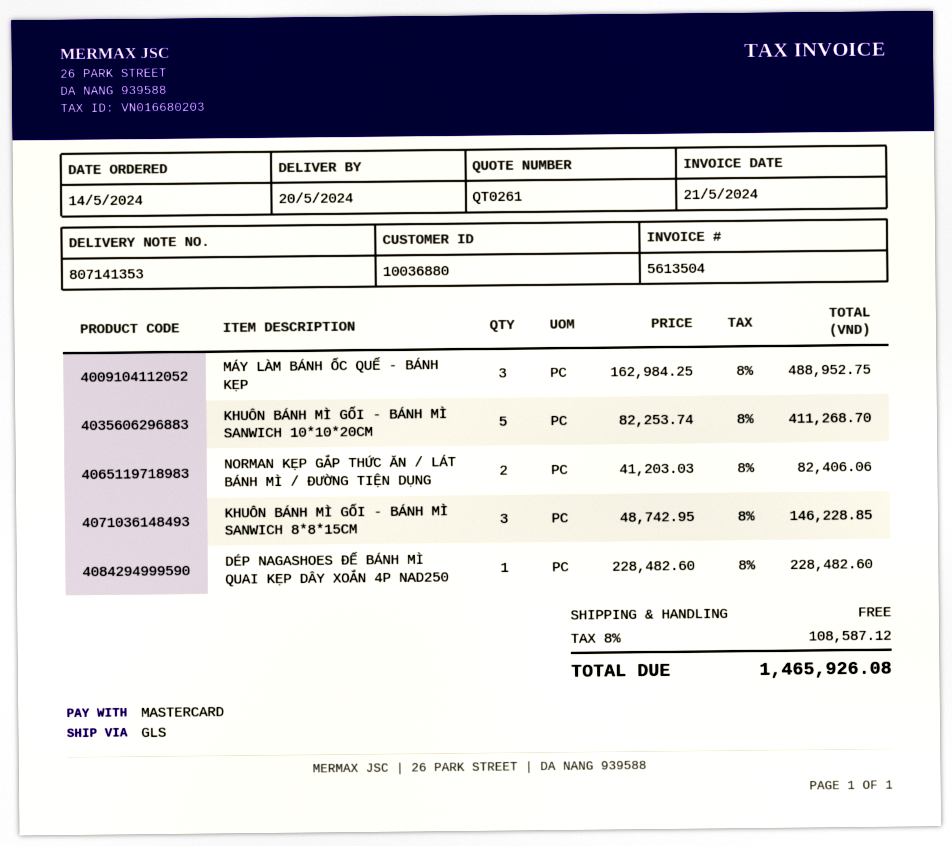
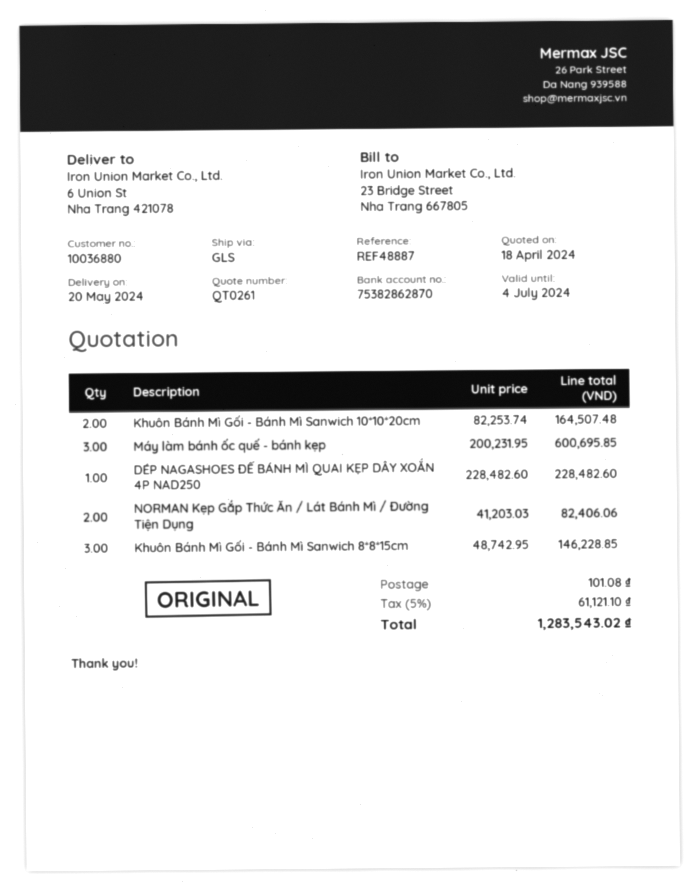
MÁY LÀM BÁNH ỐC QUẾ - BÁNH KẸP: 3 x 162984.25 = 488952.75 -> 3 x 200231.95 = 600695.85
KHUÔN BÁNH MÌ GỐI - BÁNH MÌ SANWICH 10*10*20CM: 5 x 82253.74 = 411268.70 -> 2 x 82253.74 = 164507.48
shipping: 0.00 -> 101.08
tax: 8% = 108587.12 -> 5% = 61121.10
total: 1465926.08 -> 1283543.02

